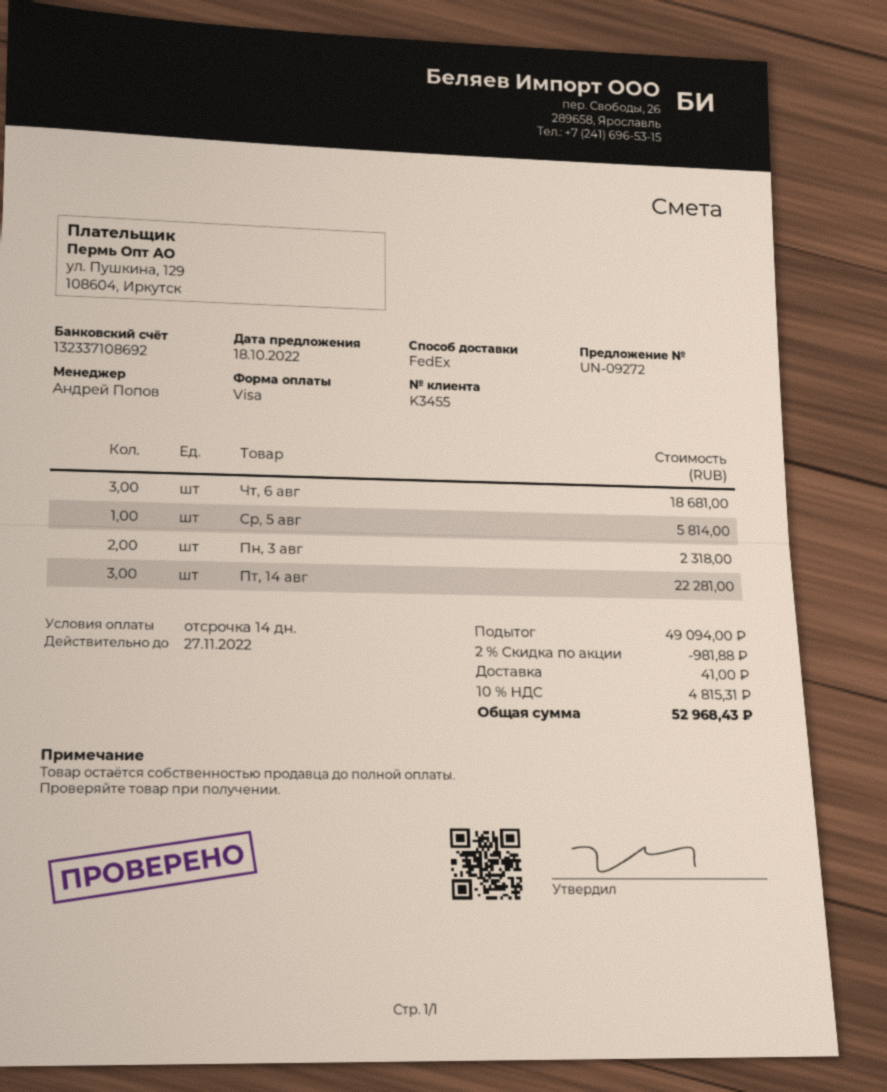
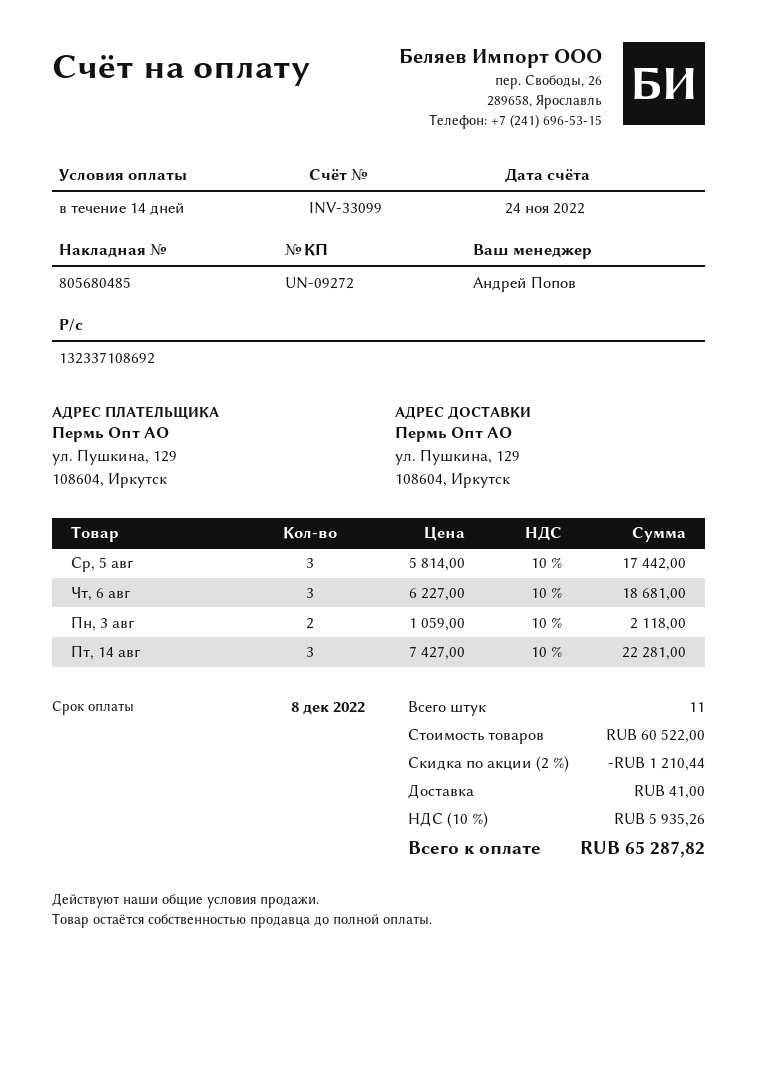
Ср, 5 авг: 1 for 5814.00 -> 3 for 17442.00
Пн, 3 авг: 2 for 2318.00 -> 2 for 2118.00
subtotal: 49094.00 -> 60522.00
discount: 2% = 981.88 -> 2% = 1210.44
tax: 10% = 4815.31 -> 10% = 5935.26
total: 52968.43 -> 65287.82

